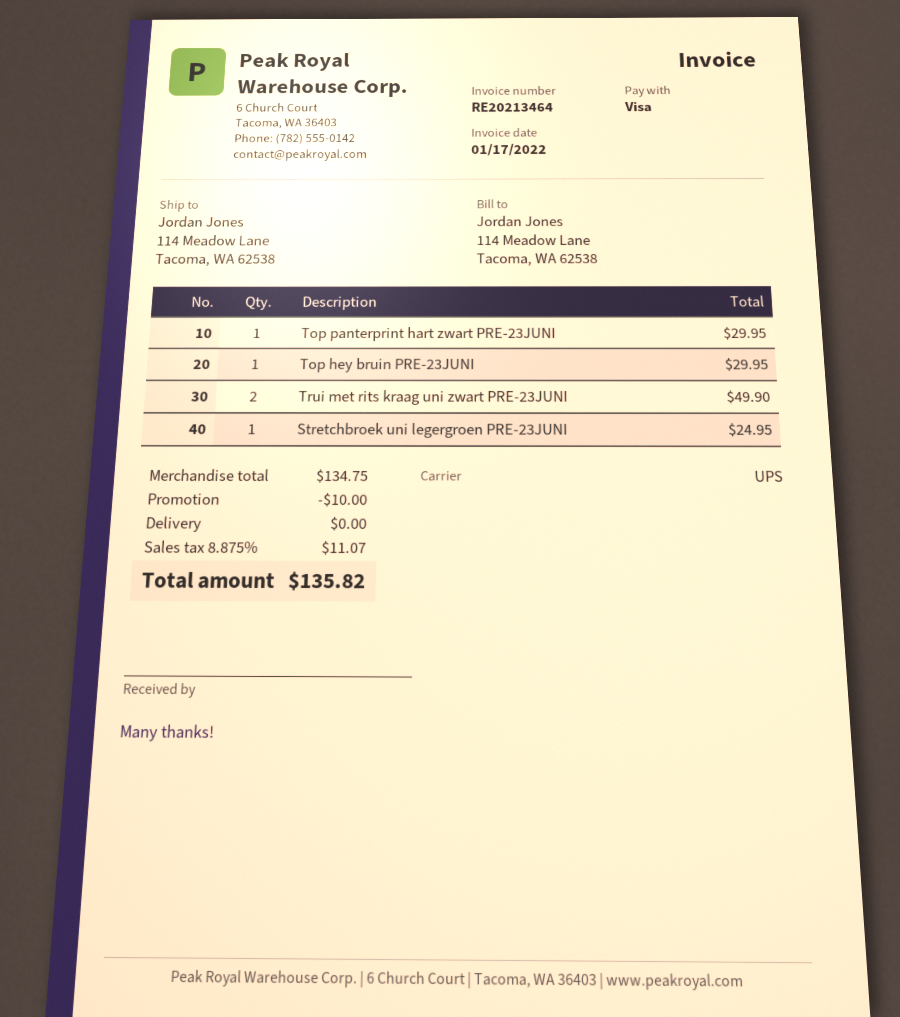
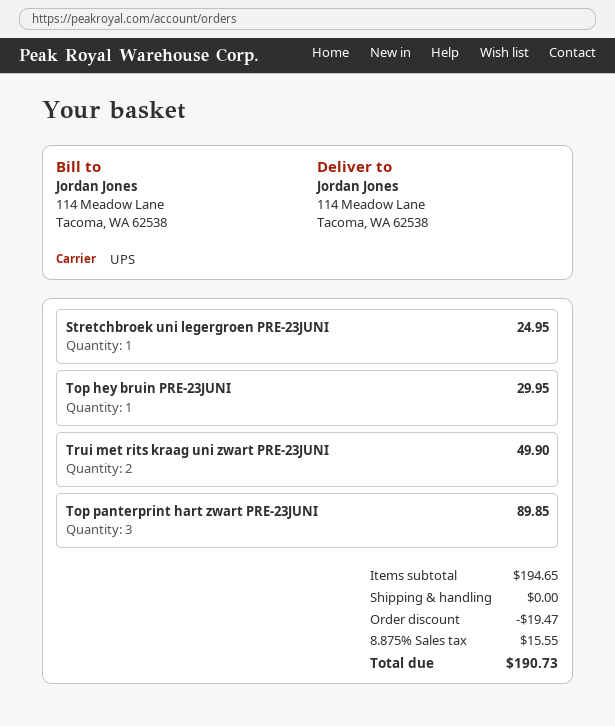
Top panterprint hart zwart PRE-23JUNI: 1 for 29.95 -> 3 for 89.85
subtotal: 134.75 -> 194.65
discount: 10.00 -> 19.47
tax: 8.875% = 11.07 -> 8.875% = 15.55
total: 135.82 -> 190.73

